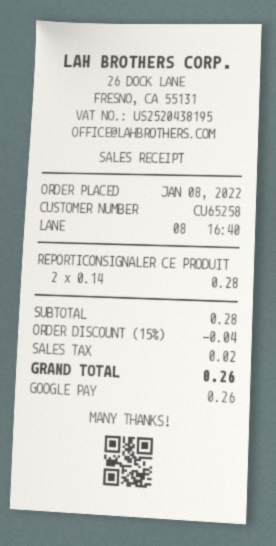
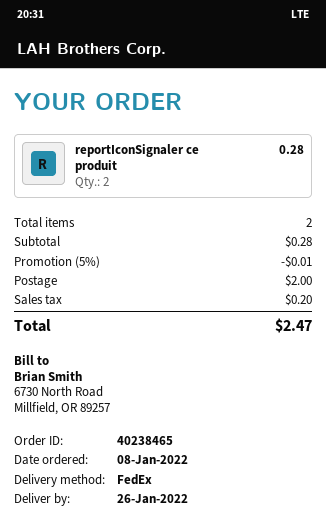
discount: 15% = 0.04 -> 5% = 0.01
shipping: none -> 2.00
tax: 0.02 -> 0.20
total: 0.26 -> 2.47

